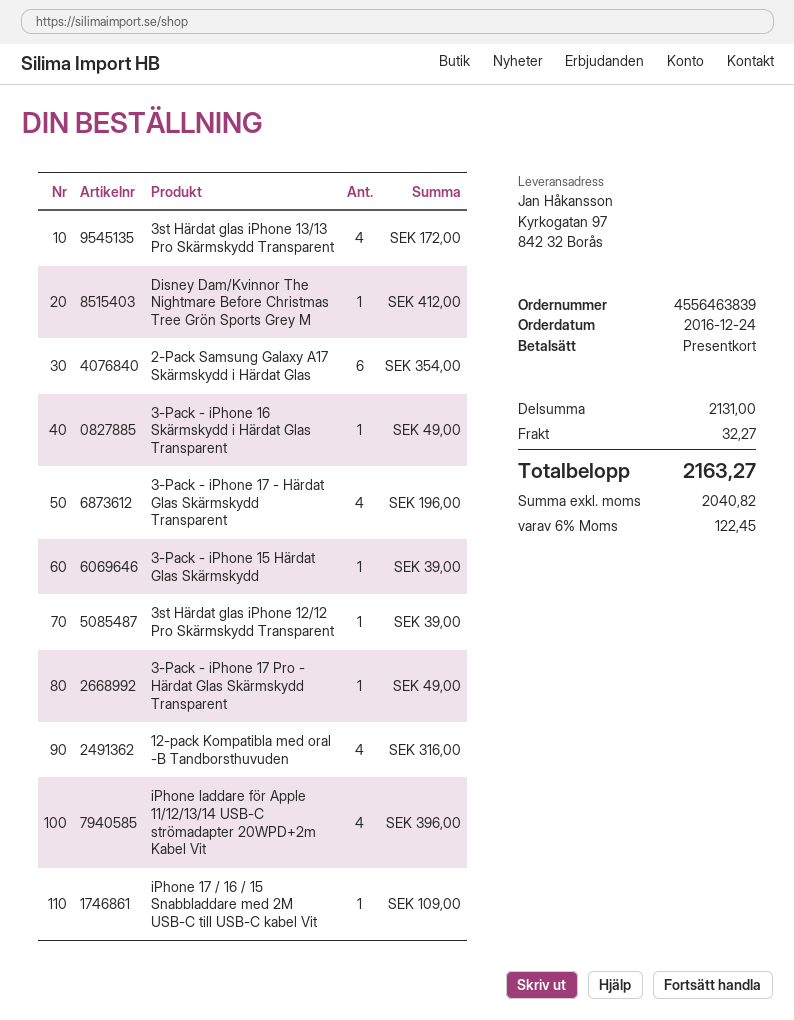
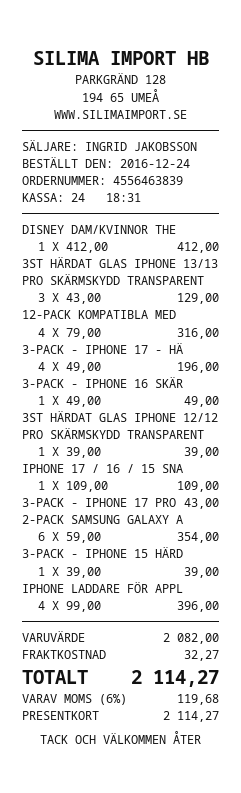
3st Härdat glas iPhone 13/13 Pro Skärmskydd Transparent: 4 for 172.00 -> 3 for 129.00
3-Pack - iPhone 17 Pro - Härdat Glas Skärmskydd Transparent: 1 for 49.00 -> 1 for 43.00
subtotal: 2131.00 -> 2082.00
tax: 6% = 122.45 -> 6% = 119.68
total: 2163.27 -> 2114.27

